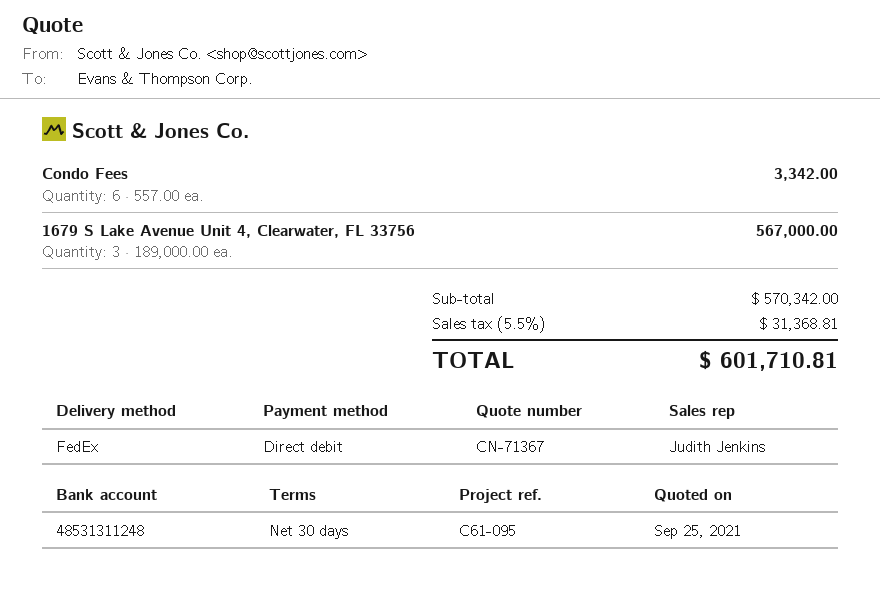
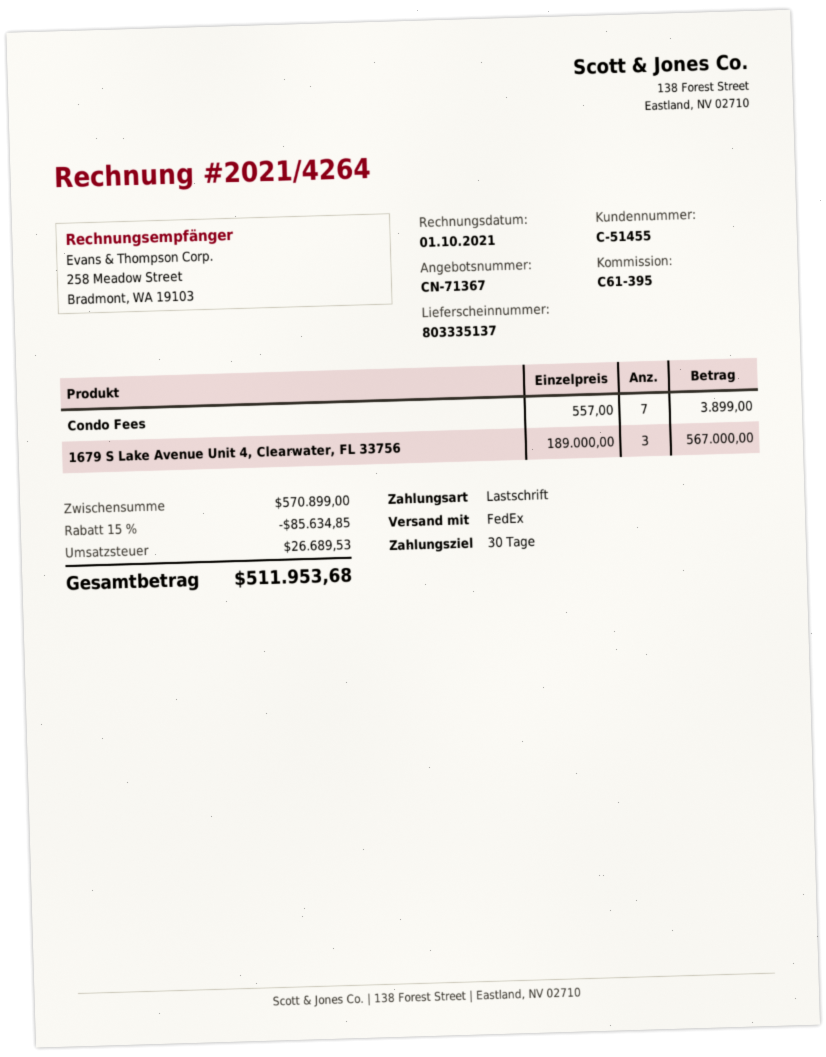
reference: C61-095 -> C61-395
Condo Fees: 6 x 557.00 = 3342.00 -> 7 x 557.00 = 3899.00
subtotal: 570342.00 -> 570899.00
discount: none -> 15% = 85634.85
tax: 31368.81 -> 26689.53
total: 601710.81 -> 511953.68

